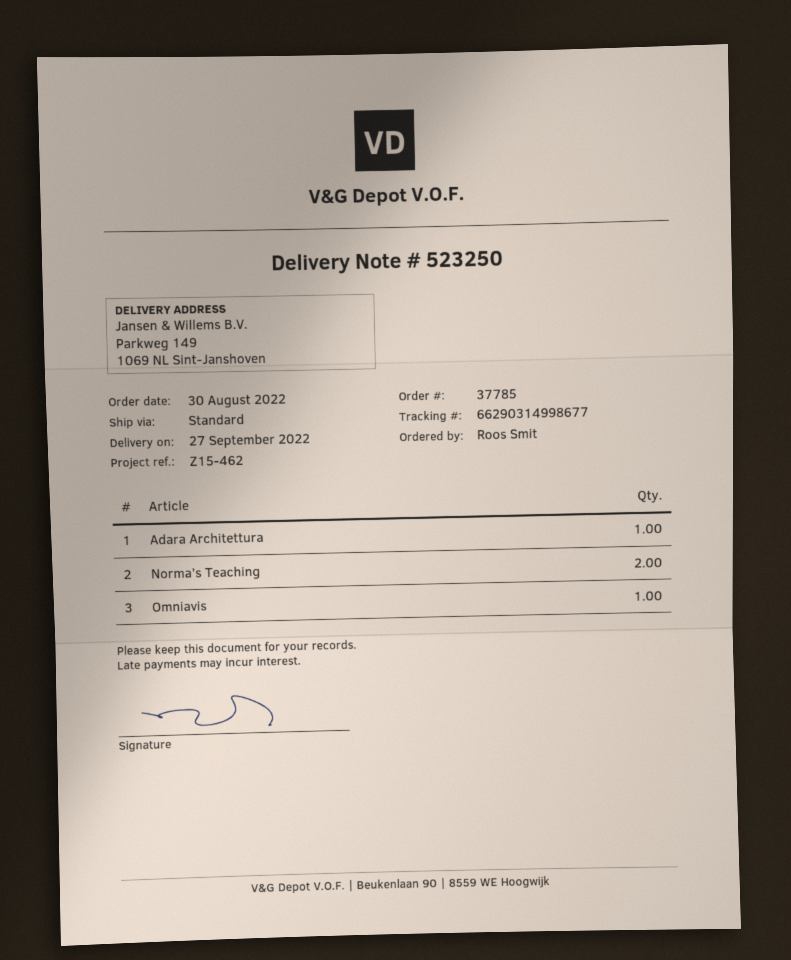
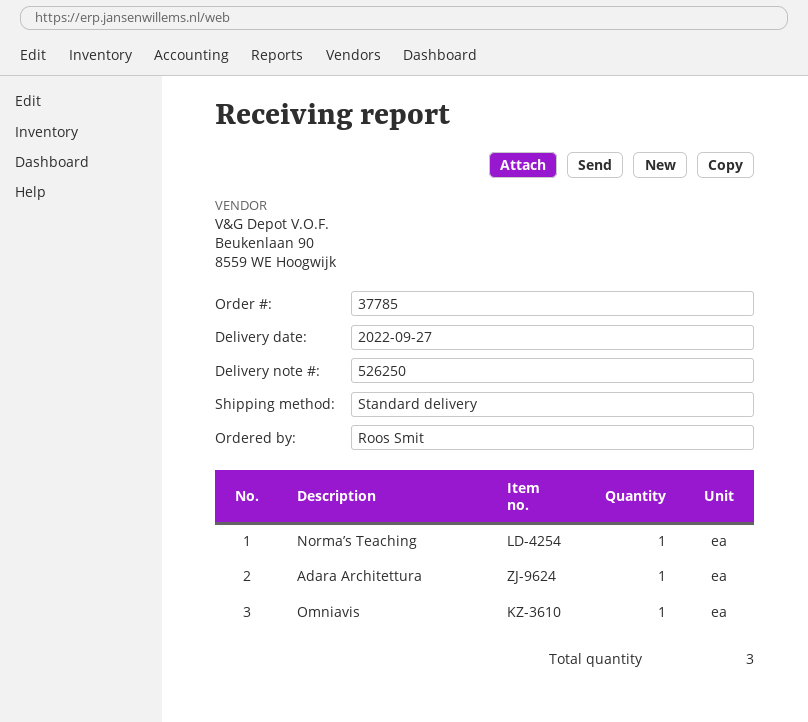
delivery note number: 523250 -> 526250
Norma’s Teaching: 2 -> 1

